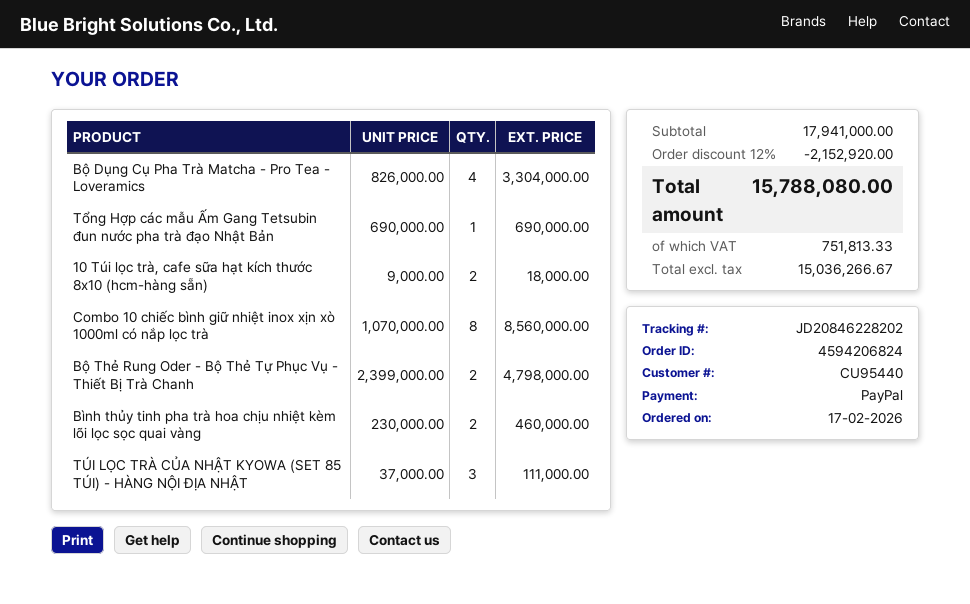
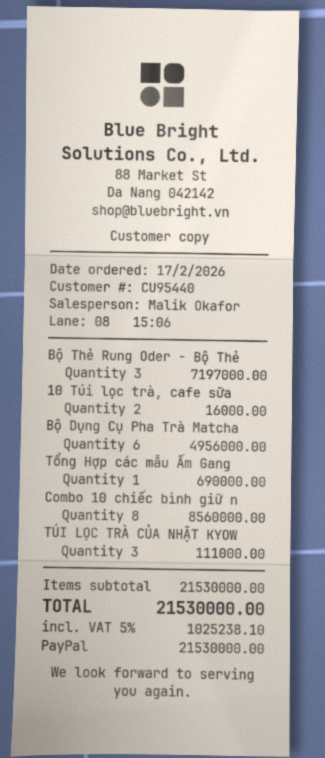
Bộ Dụng Cụ Pha Trà Matcha - Pro Tea - Loveramics: 4 for 3304000.00 -> 6 for 4956000.00
10 Túi lọc trà, cafe sữa hạt kích thước 8x10 (hcm-hàng sẵn): 2 for 18000.00 -> 2 for 16000.00
Bộ Thẻ Rung Oder - Bộ Thẻ Tự Phục Vụ - Thiết Bị Trà Chanh: 2 for 4798000.00 -> 3 for 7197000.00
Bình thủy tinh pha trà hoa chịu nhiệt kèm lõi lọc sọc quai vàng: 2 for 460000.00 -> none
subtotal: 17941000.00 -> 21530000.00
discount: 12% = 2152920.00 -> none
tax: 751813.33 -> 1025238.10
total: 15788080.00 -> 21530000.00

